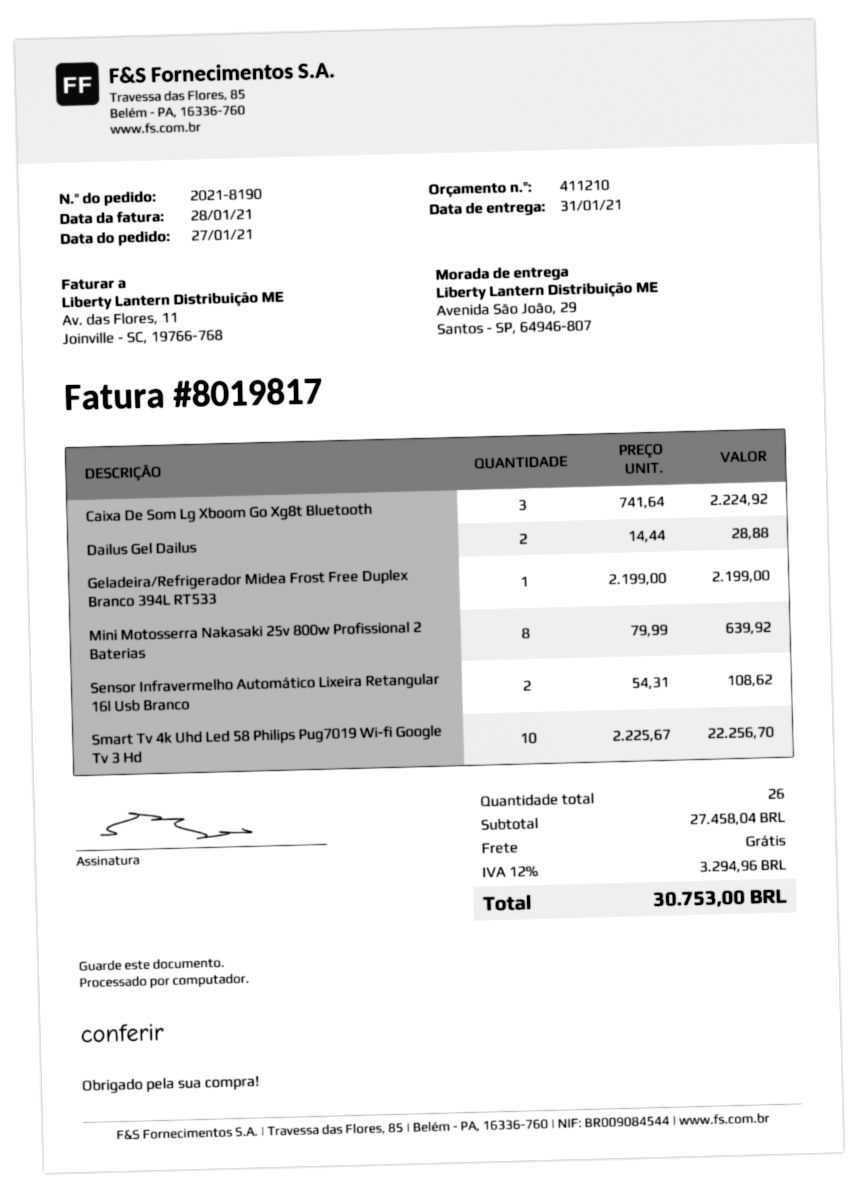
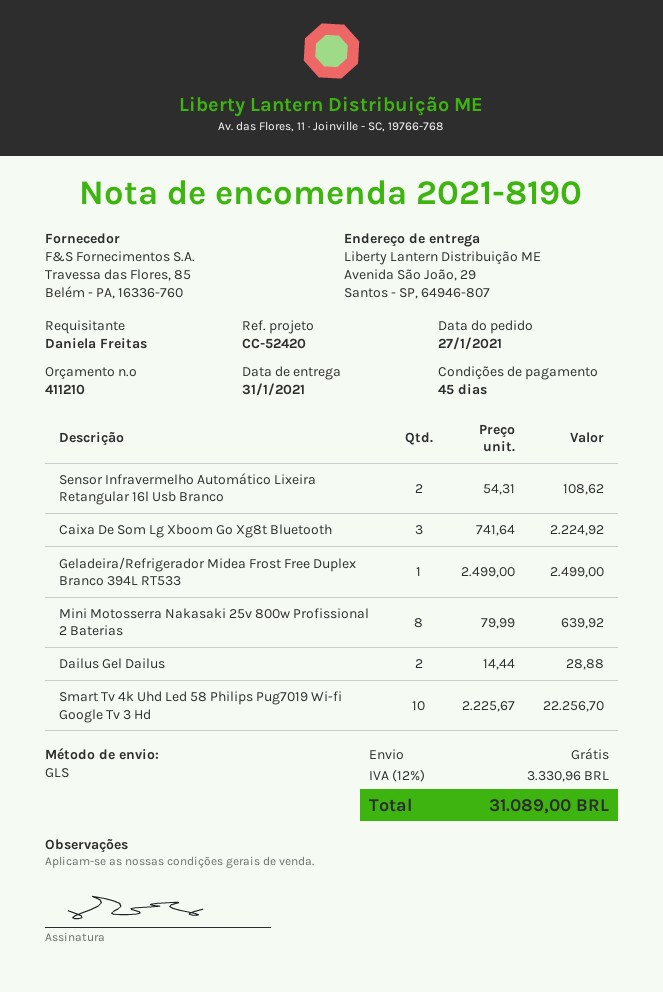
Geladeira/Refrigerador Midea Frost Free Duplex Branco 394L RT533: 1 x 2199.00 = 2199.00 -> 1 x 2499.00 = 2499.00
tax: 12% = 3294.96 -> 12% = 3330.96
total: 30753.00 -> 31089.00

